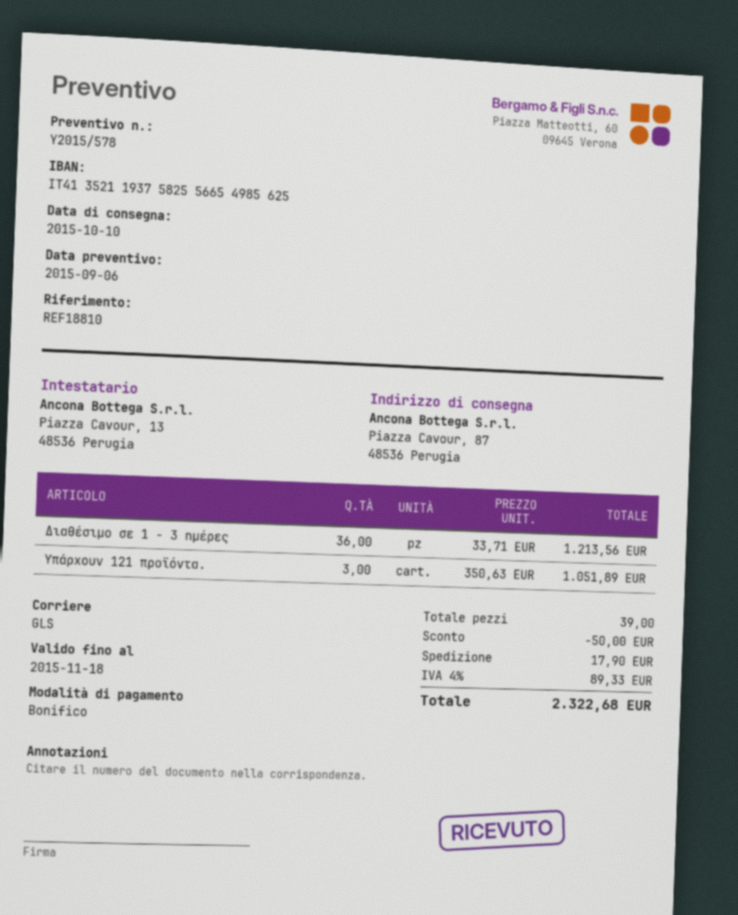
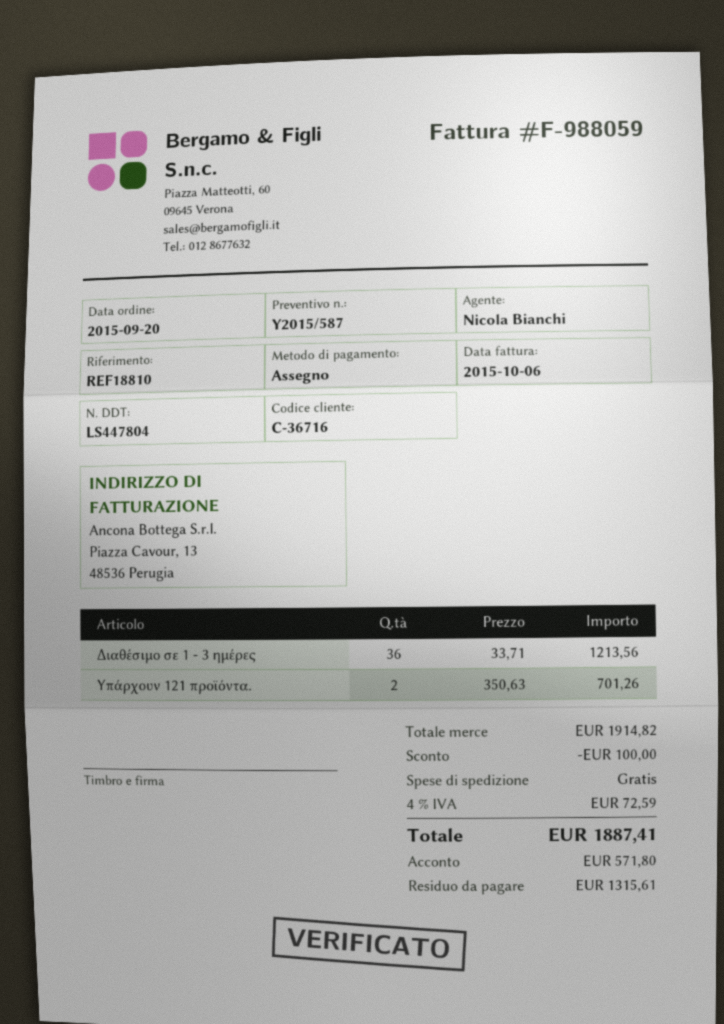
quote number: Y2015/578 -> Y2015/587
payment method: bank transfer -> cheque
Υπάρχουν 121 προϊόντα.: 3 x 350.63 = 1051.89 -> 2 x 350.63 = 701.26
discount: 50.00 -> 100.00
shipping: 17.90 -> 0.00
tax: 4% = 89.33 -> 4% = 72.59
total: 2322.68 -> 1887.41

